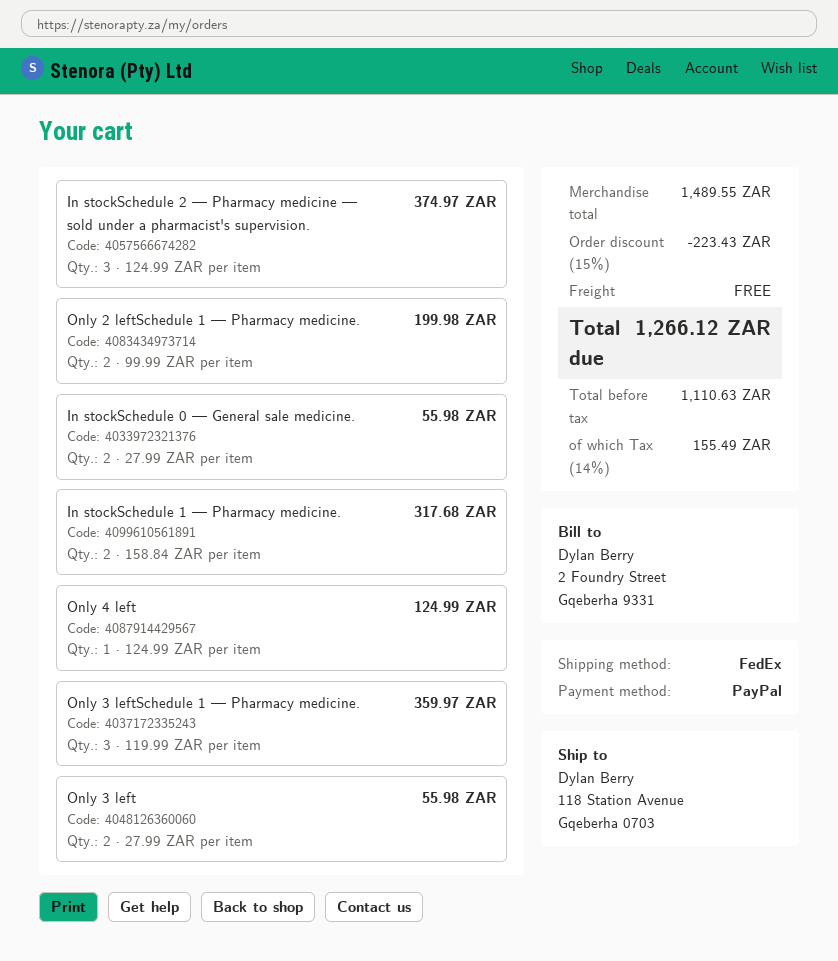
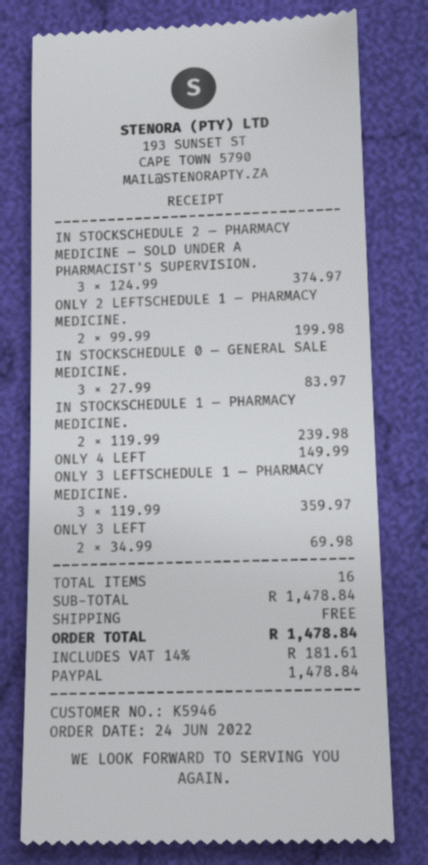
In stockSchedule 0 — General sale medicine.: 2 x 27.99 = 55.98 -> 3 x 27.99 = 83.97
In stockSchedule 1 — Pharmacy medicine.: 2 x 158.84 = 317.68 -> 2 x 119.99 = 239.98
Only 4 left: 1 x 124.99 = 124.99 -> 1 x 149.99 = 149.99
Only 3 left: 2 x 27.99 = 55.98 -> 2 x 34.99 = 69.98
subtotal: 1489.55 -> 1478.84
discount: 15% = 223.43 -> none
tax: 14% = 155.49 -> 14% = 181.61
total: 1266.12 -> 1478.84

